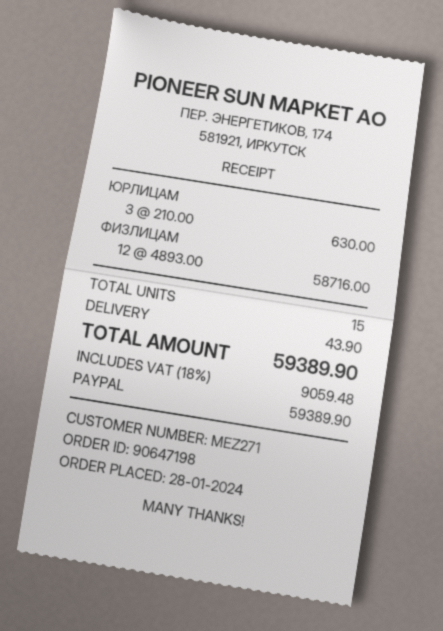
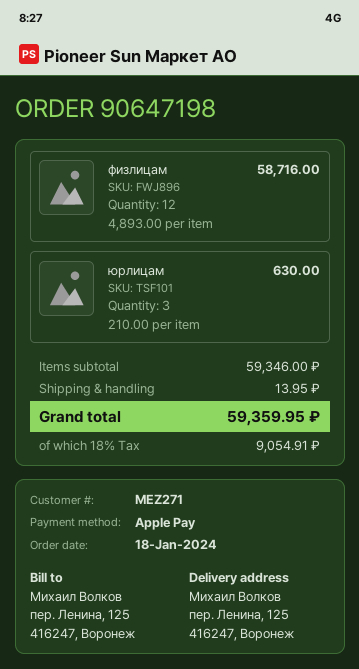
order date: 2024-01-28 -> 2024-01-18
payment method: PayPal -> Apple Pay
shipping: 43.90 -> 13.95
tax: 18% = 9059.48 -> 18% = 9054.91
total: 59389.90 -> 59359.95

